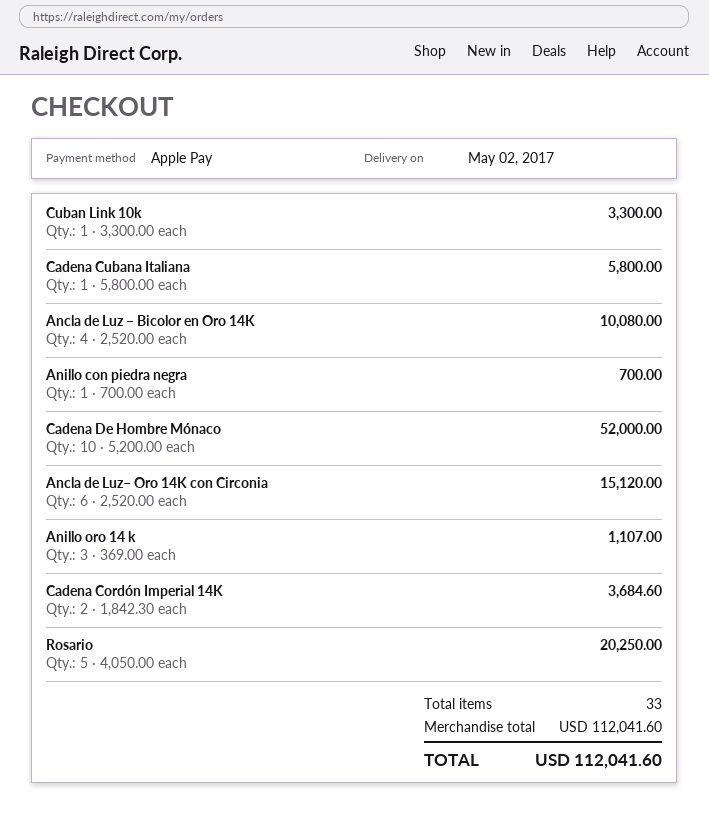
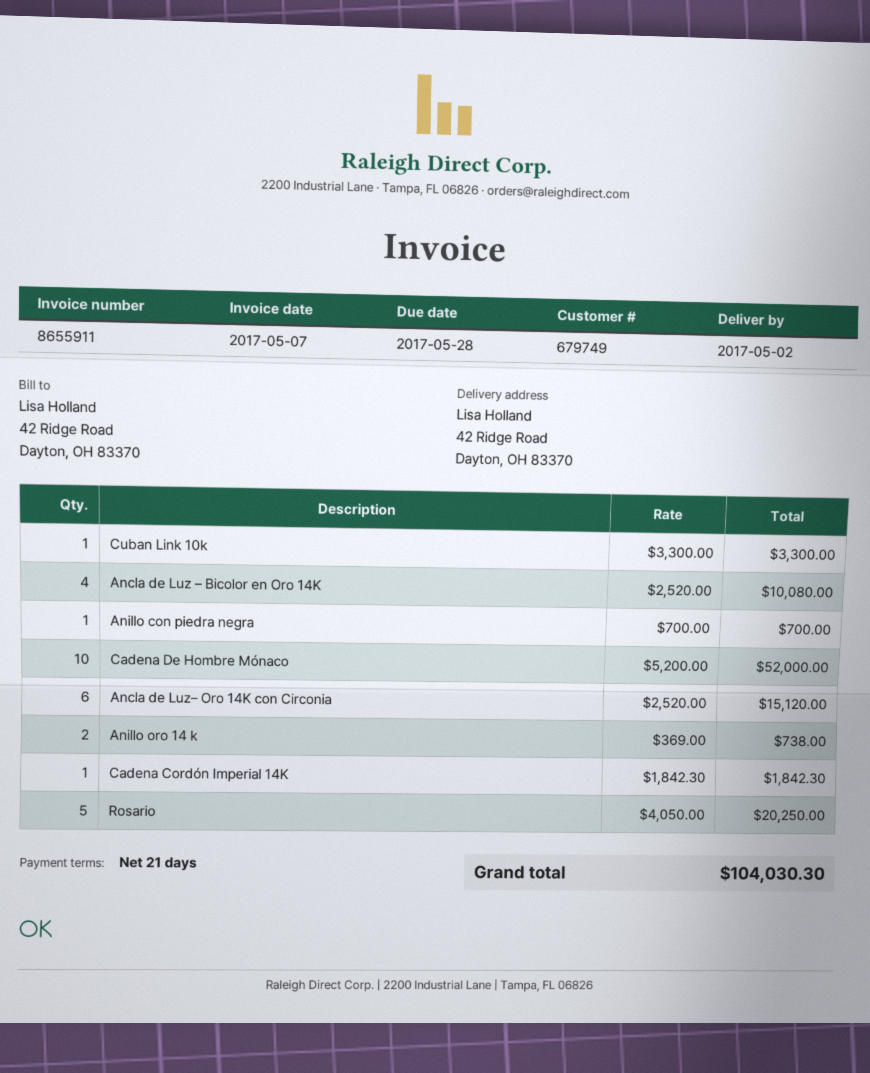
Cadena Cubana Italiana: 1 x 5800.00 = 5800.00 -> none
Anillo oro 14 k: 3 x 369.00 = 1107.00 -> 2 x 369.00 = 738.00
Cadena Cordón Imperial 14K: 2 x 1842.30 = 3684.60 -> 1 x 1842.30 = 1842.30
total: 112041.60 -> 104030.30

